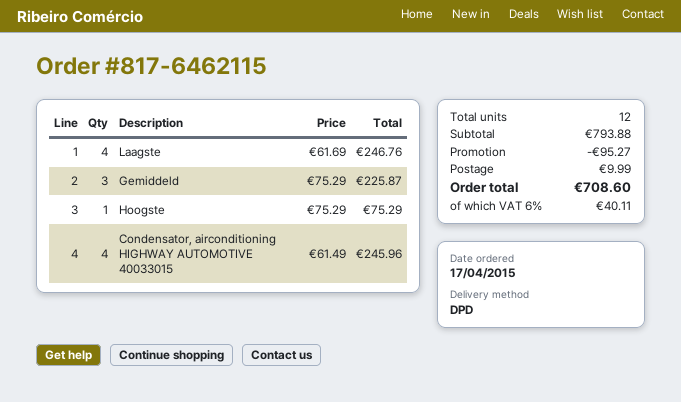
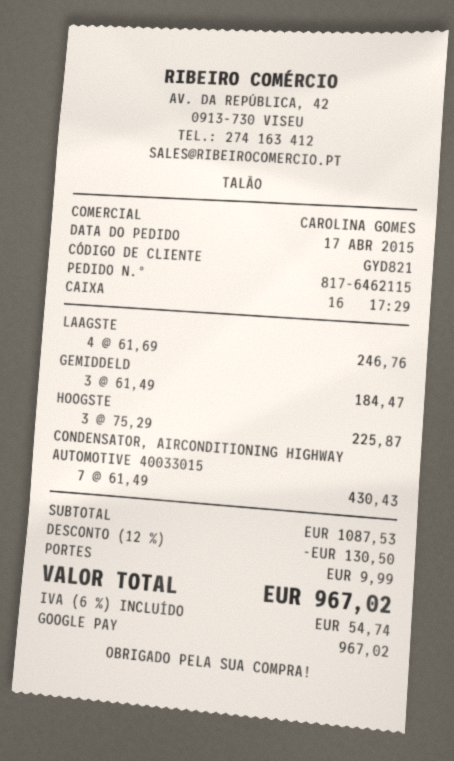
Gemiddeld: 3 x 75.29 = 225.87 -> 3 x 61.49 = 184.47
Hoogste: 1 x 75.29 = 75.29 -> 3 x 75.29 = 225.87
Condensator, airconditioning HIGHWAY AUTOMOTIVE 40033015: 4 x 61.49 = 245.96 -> 7 x 61.49 = 430.43
subtotal: 793.88 -> 1087.53
discount: 95.27 -> 130.50
tax: 6% = 40.11 -> 6% = 54.74
total: 708.60 -> 967.02

